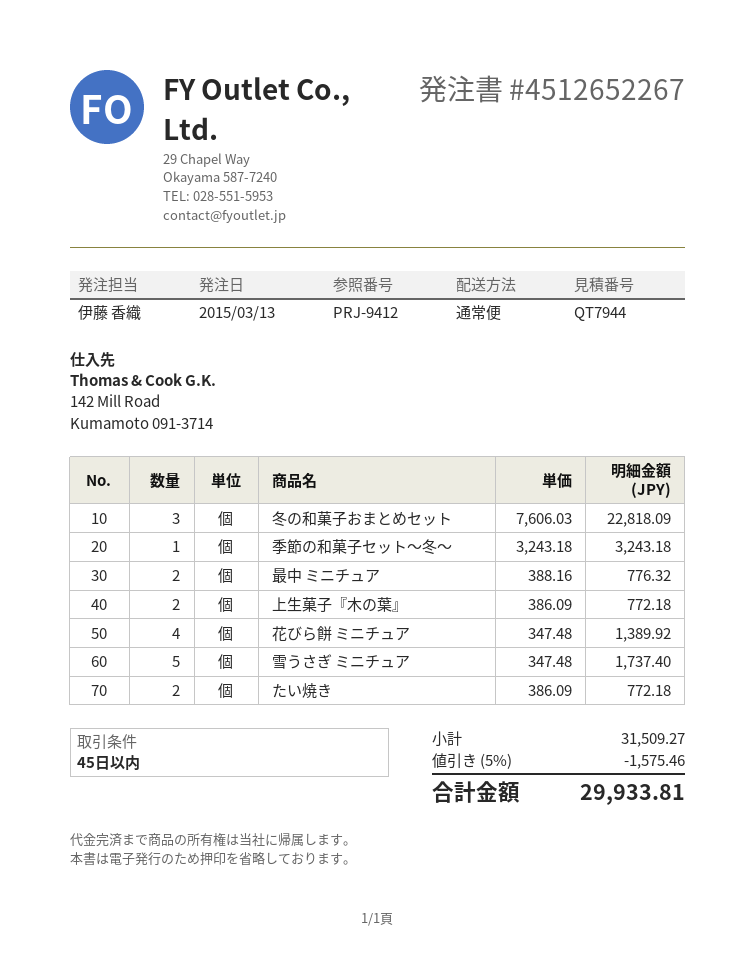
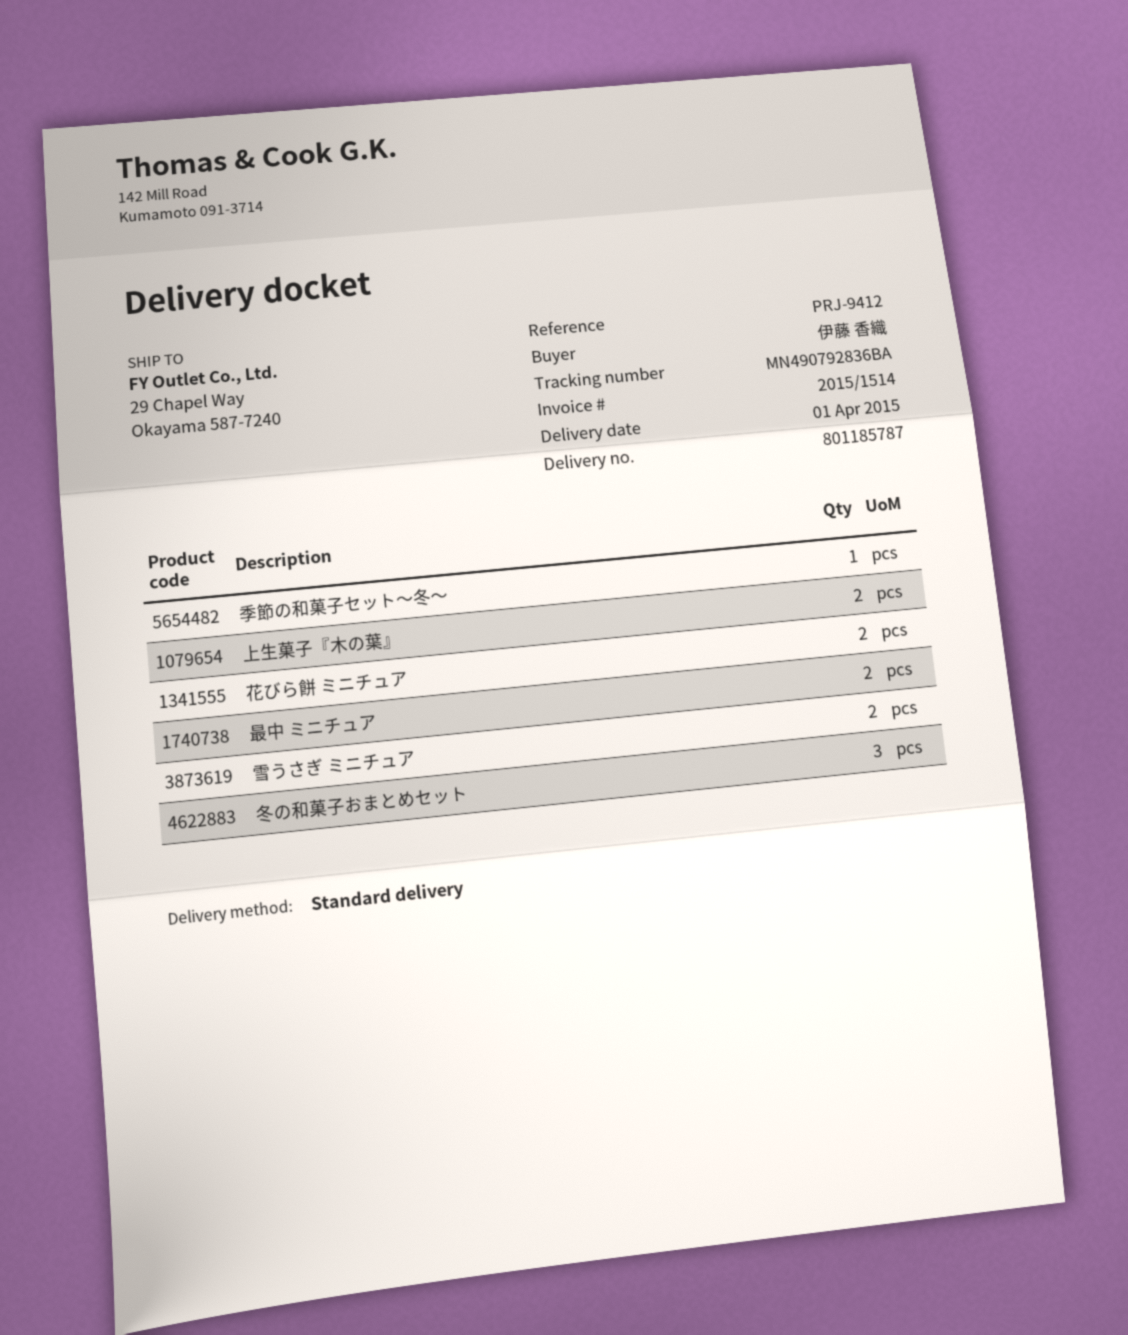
花びら餅 ミニチュア: 4 -> 2
雪うさぎ ミニチュア: 5 -> 2
たい焼き: 2 -> none

